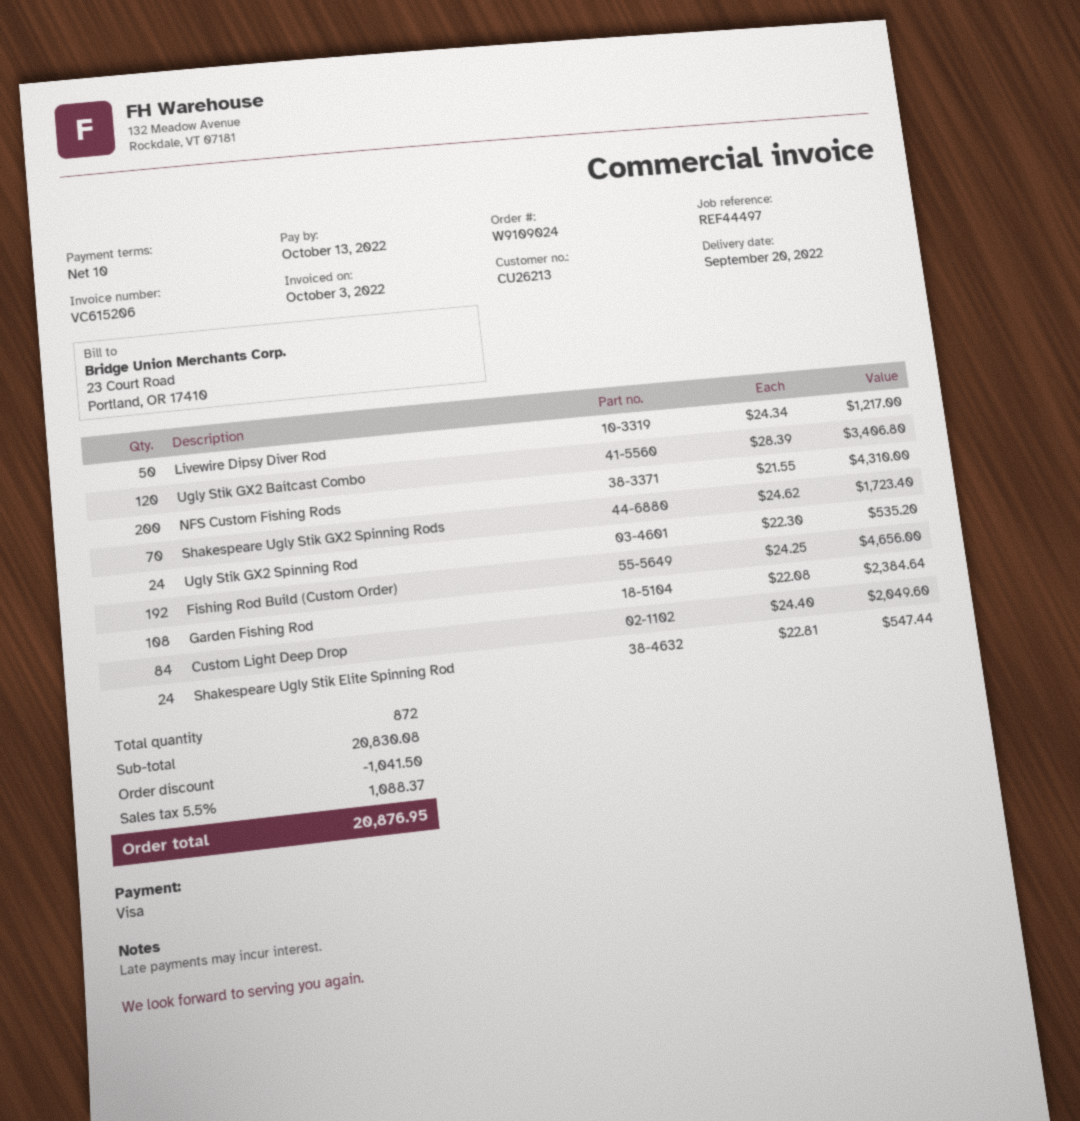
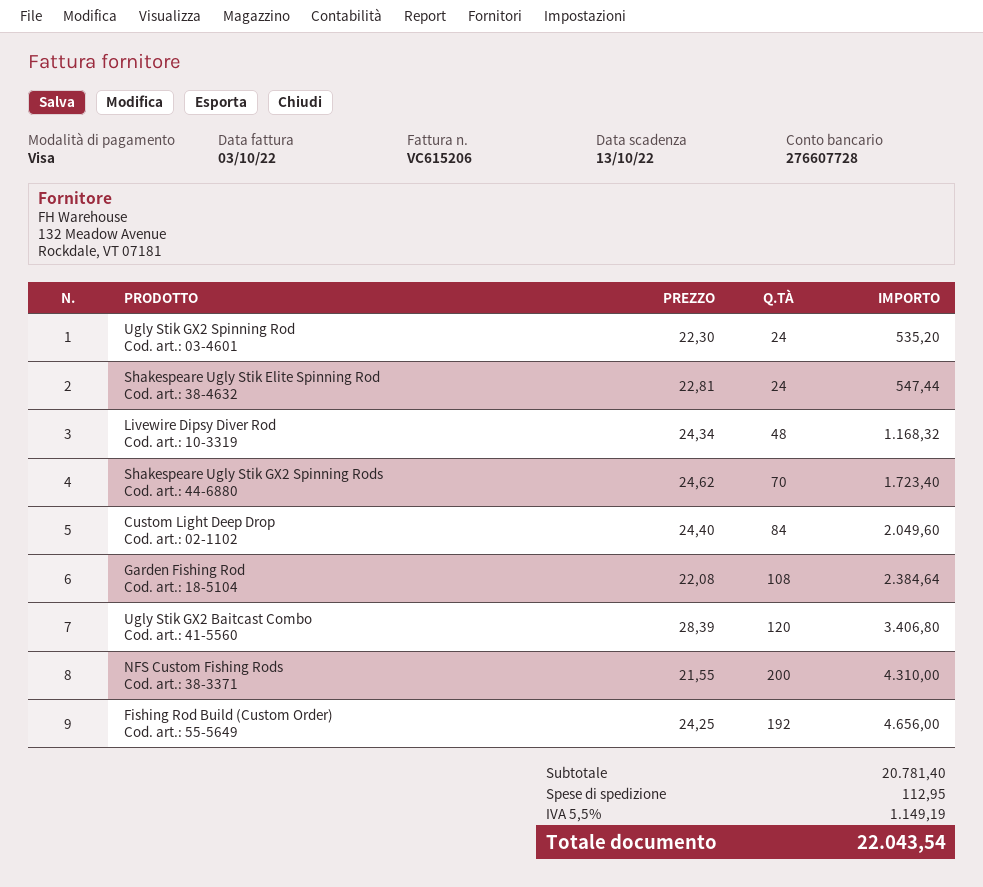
Livewire Dipsy Diver Rod: 50 x 24.34 = 1217.00 -> 48 x 24.34 = 1168.32
subtotal: 20830.08 -> 20781.40
discount: 1041.50 -> none
shipping: none -> 112.95
tax: 5.5% = 1088.37 -> 5.5% = 1149.19
total: 20876.95 -> 22043.54

